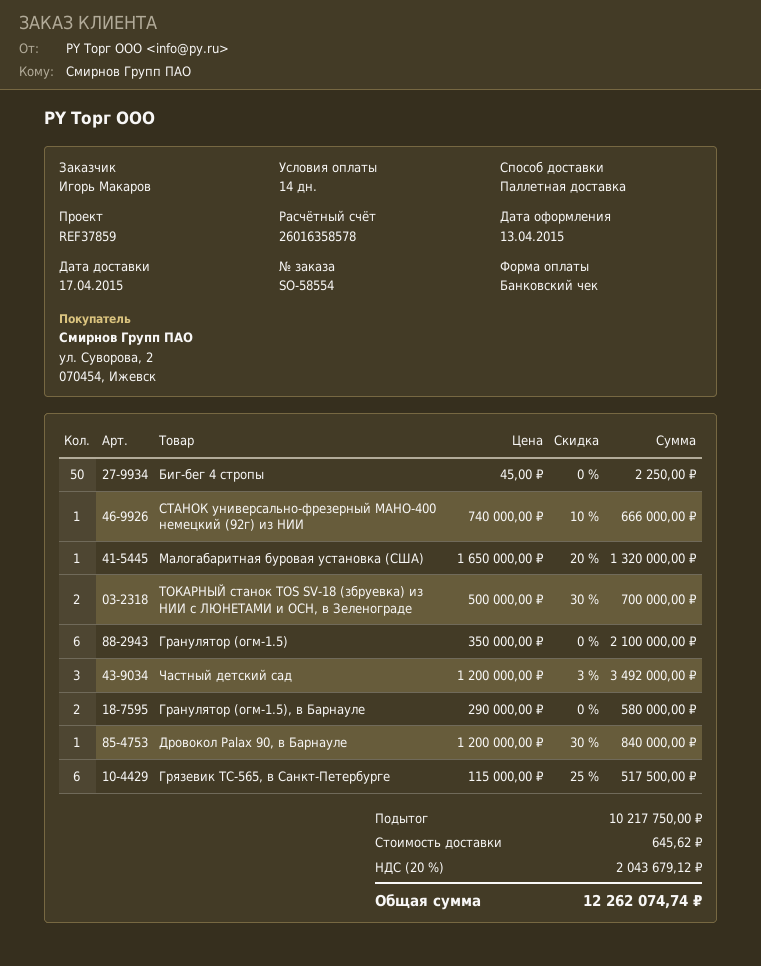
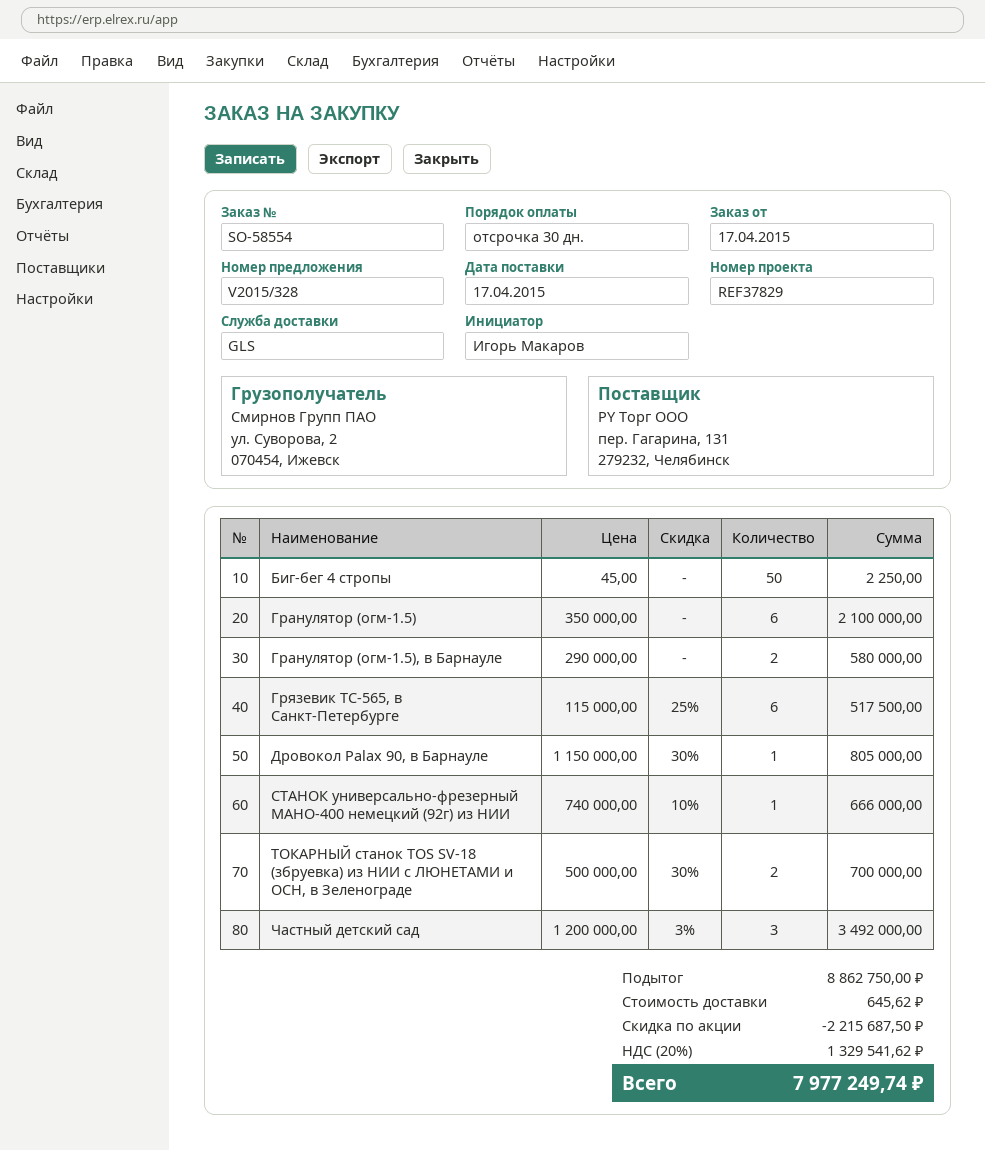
order date: 2015-04-13 -> 2015-04-17
payment terms: 14 days -> 30 days
reference: REF37859 -> REF37829
shipping method: pallet freight -> GLS
Малогабаритная буровая установка (США): 1 x 1650000.00 - 20% = 1320000.00 -> none
Дровокол Palax 90, в Барнауле: 1 x 1200000.00 - 30% = 840000.00 -> 1 x 1150000.00 - 30% = 805000.00
subtotal: 10217750.00 -> 8862750.00
discount: none -> 2215687.50
tax: 20% = 2043679.12 -> 20% = 1329541.62
total: 12262074.74 -> 7977249.74

